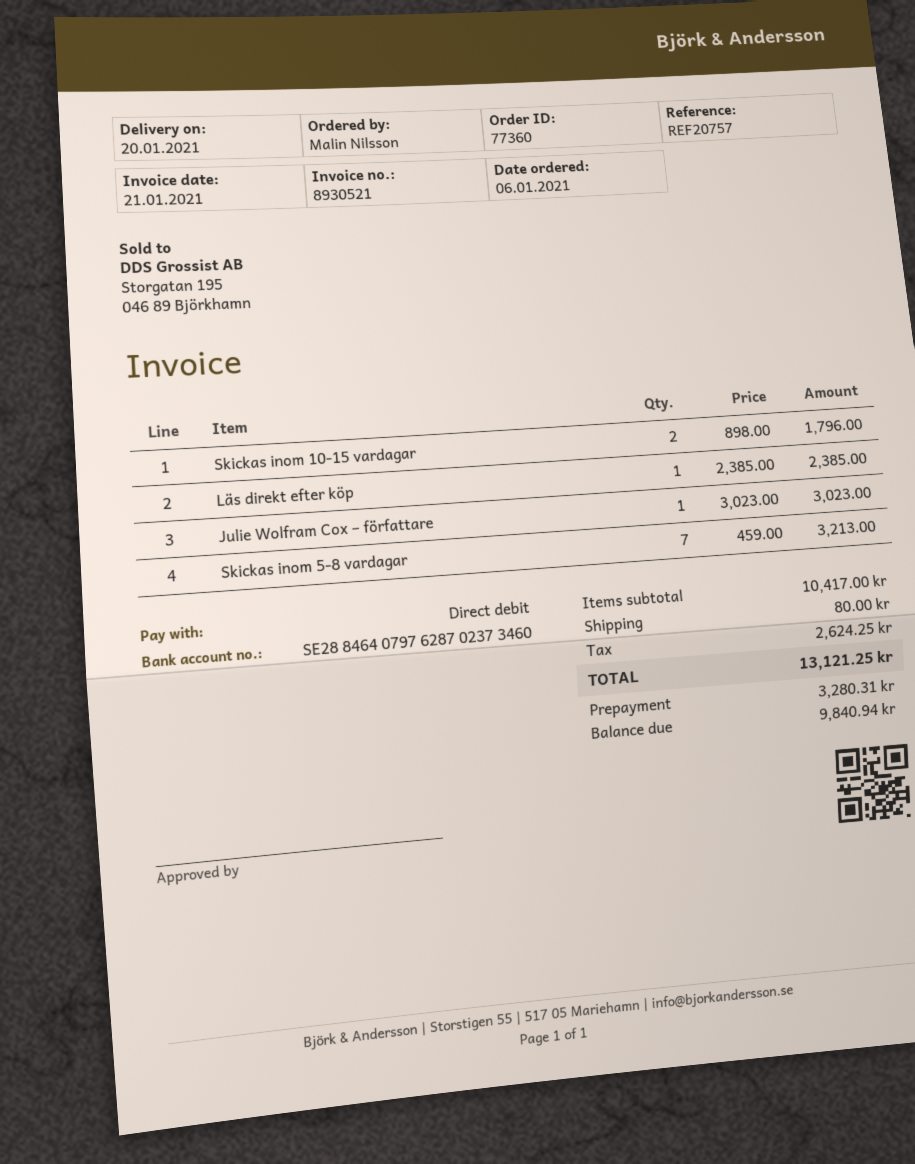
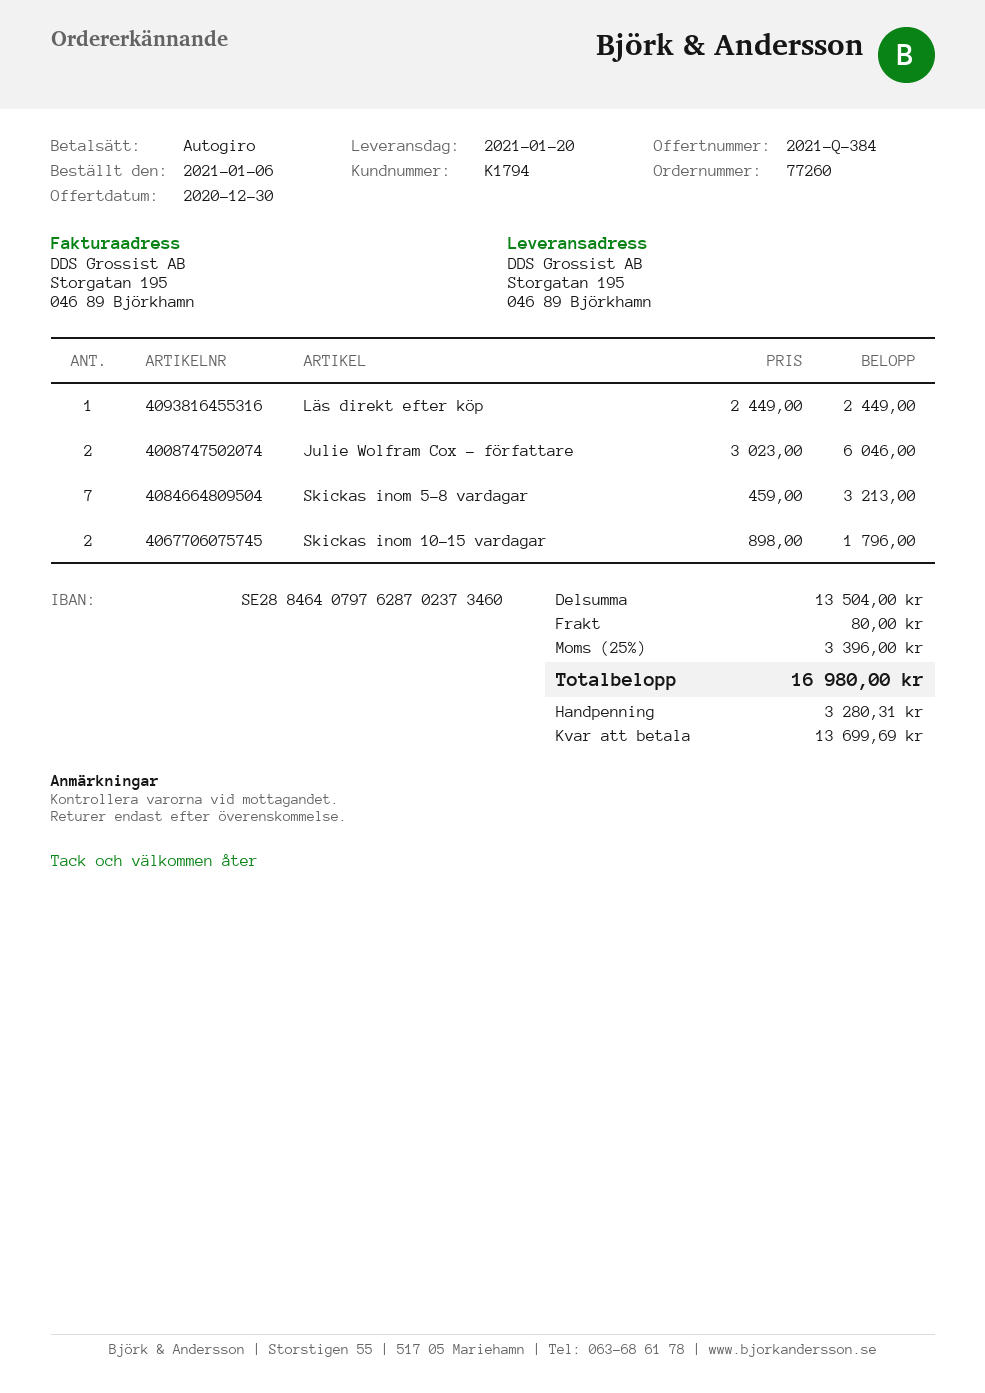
order number: 77360 -> 77260
Läs direkt efter köp: 1 x 2385.00 = 2385.00 -> 1 x 2449.00 = 2449.00
Julie Wolfram Cox – författare: 1 x 3023.00 = 3023.00 -> 2 x 3023.00 = 6046.00
subtotal: 10417.00 -> 13504.00
tax: 2624.25 -> 3396.00
total: 13121.25 -> 16980.00
balance: 9840.94 -> 13699.69

